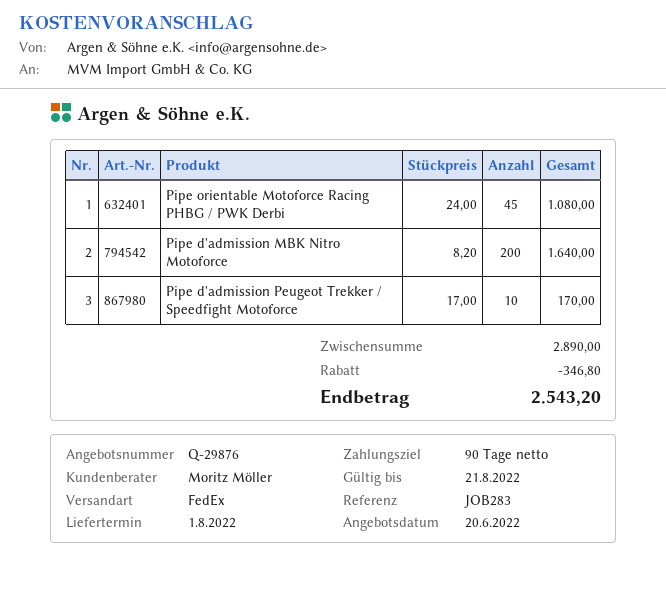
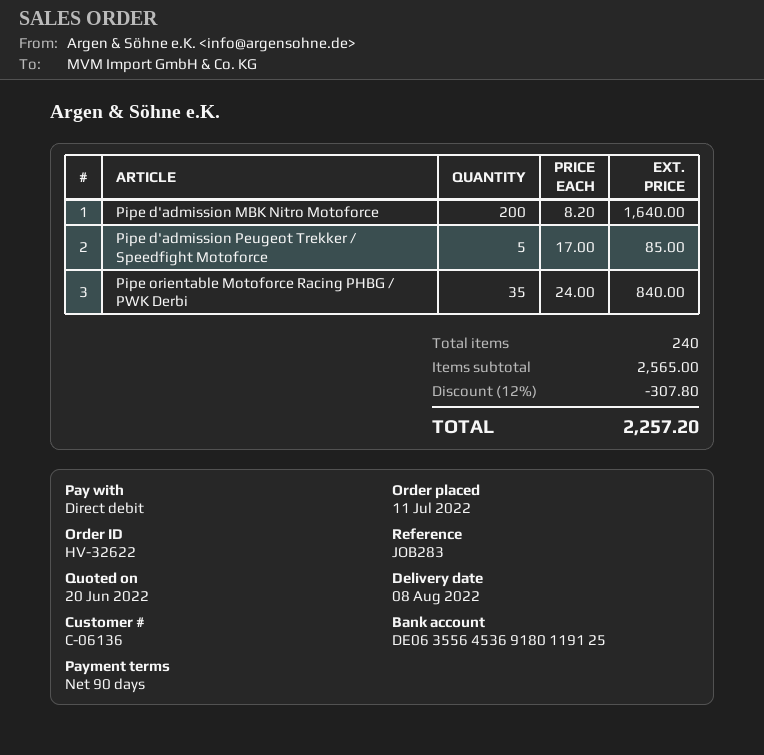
delivery date: 2022-08-01 -> 2022-08-08
Pipe orientable Motoforce Racing PHBG / PWK Derbi: 45 x 24.00 = 1080.00 -> 35 x 24.00 = 840.00
Pipe d'admission Peugeot Trekker / Speedfight Motoforce: 10 x 17.00 = 170.00 -> 5 x 17.00 = 85.00
subtotal: 2890.00 -> 2565.00
discount: 346.80 -> 307.80
total: 2543.20 -> 2257.20

